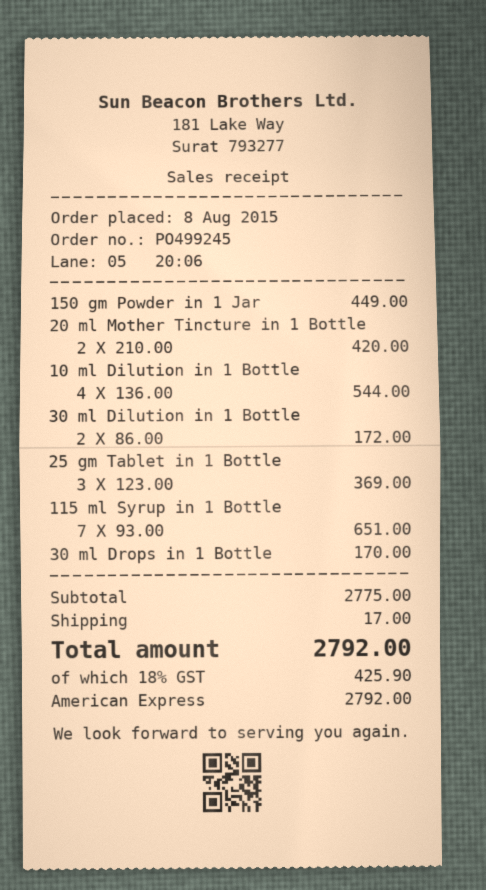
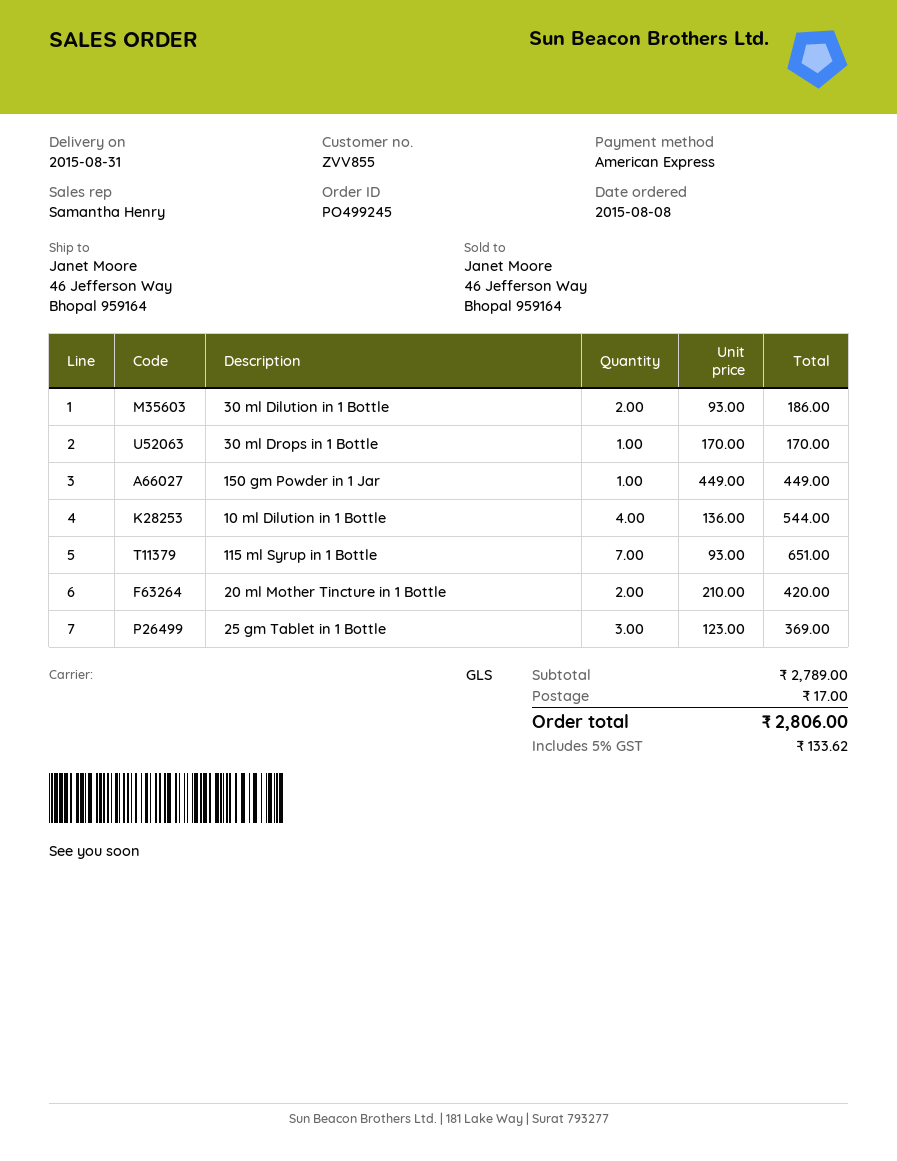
30 ml Dilution in 1 Bottle: 2 x 86.00 = 172.00 -> 2 x 93.00 = 186.00
subtotal: 2775.00 -> 2789.00
tax: 18% = 425.90 -> 5% = 133.62
total: 2792.00 -> 2806.00

